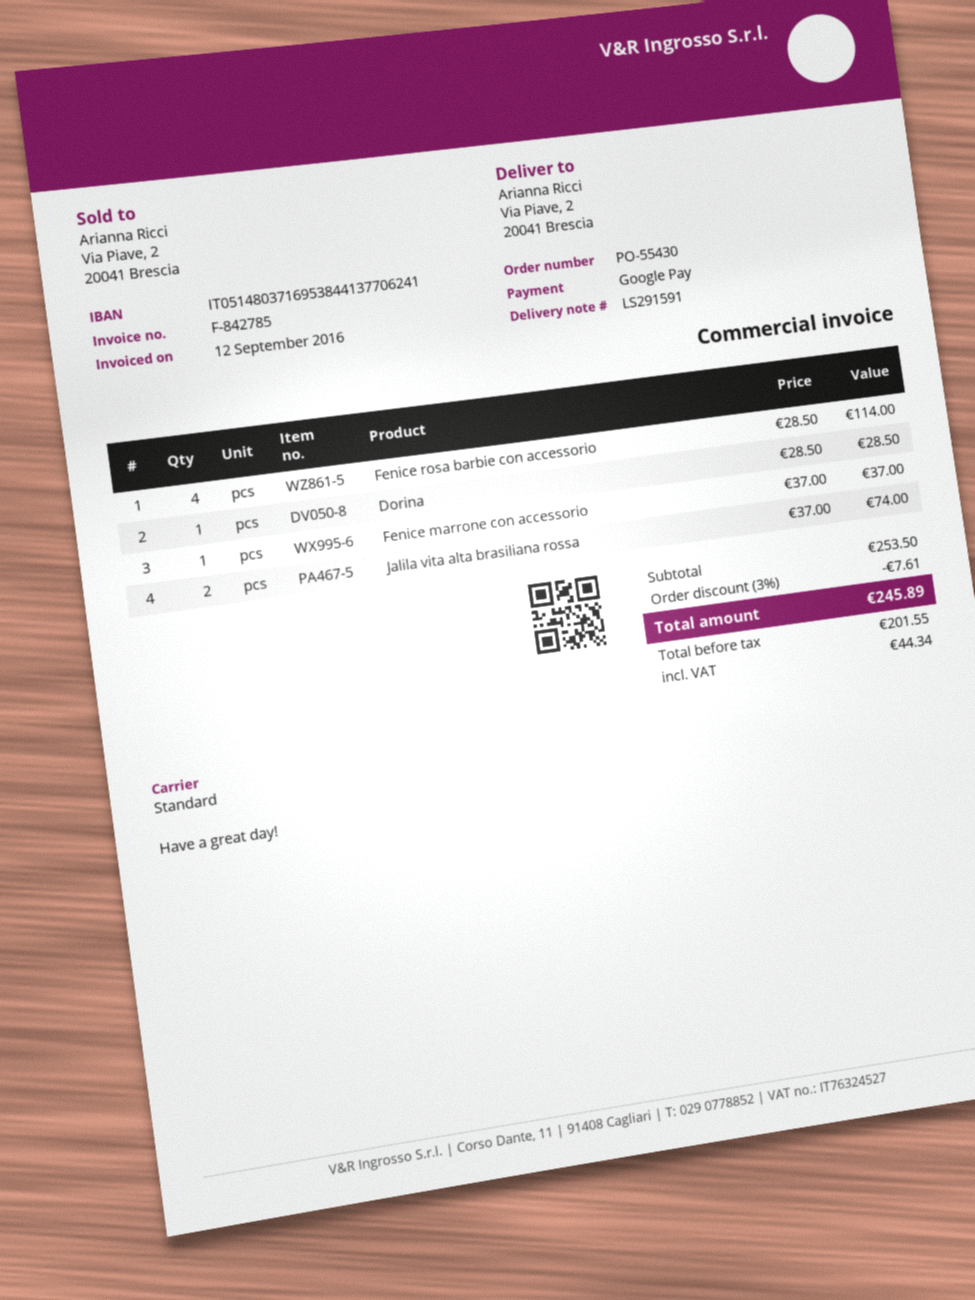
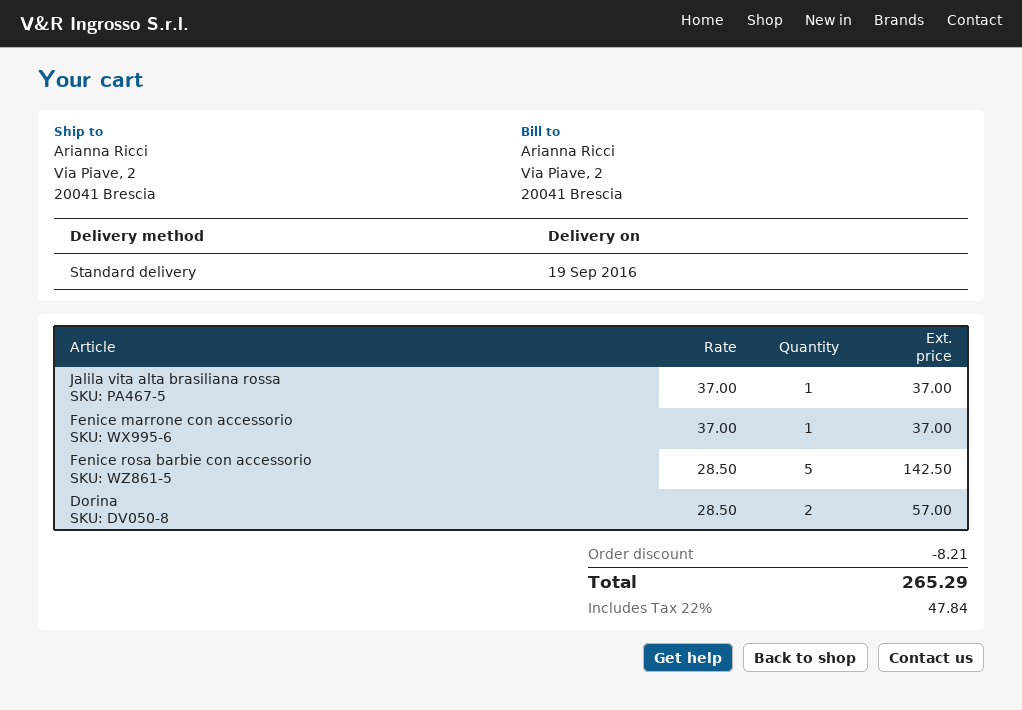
Fenice rosa barbie con accessorio: 4 x 28.50 = 114.00 -> 5 x 28.50 = 142.50
Dorina: 1 x 28.50 = 28.50 -> 2 x 28.50 = 57.00
Jalila vita alta brasiliana rossa: 2 x 37.00 = 74.00 -> 1 x 37.00 = 37.00
discount: 7.61 -> 8.21
tax: 44.34 -> 47.84
total: 245.89 -> 265.29

